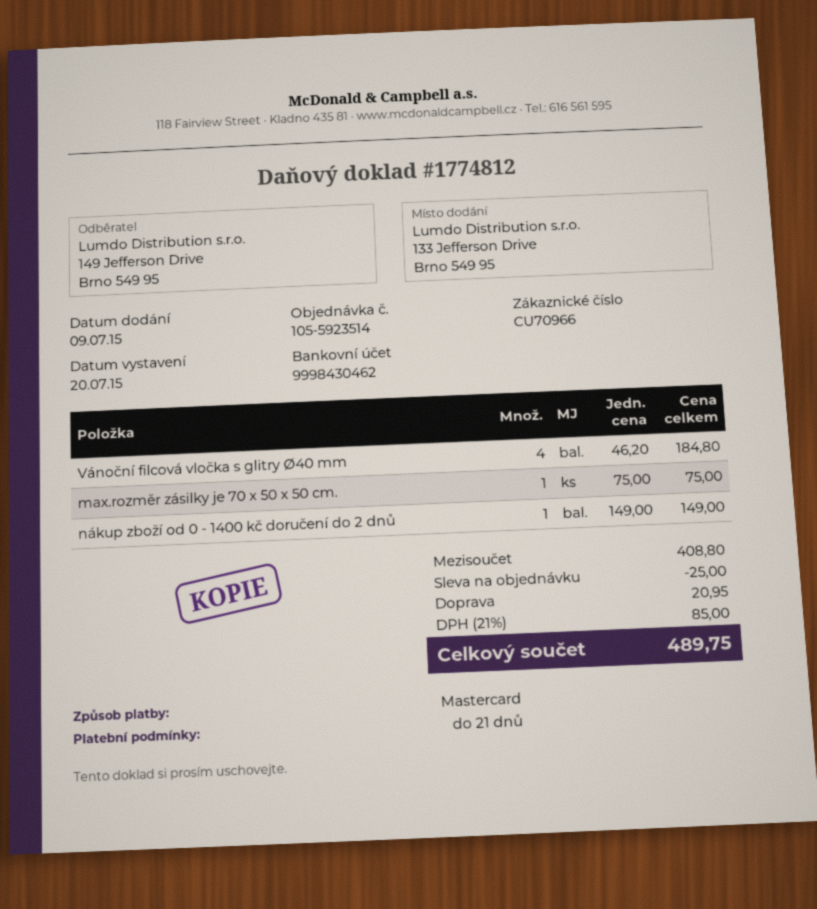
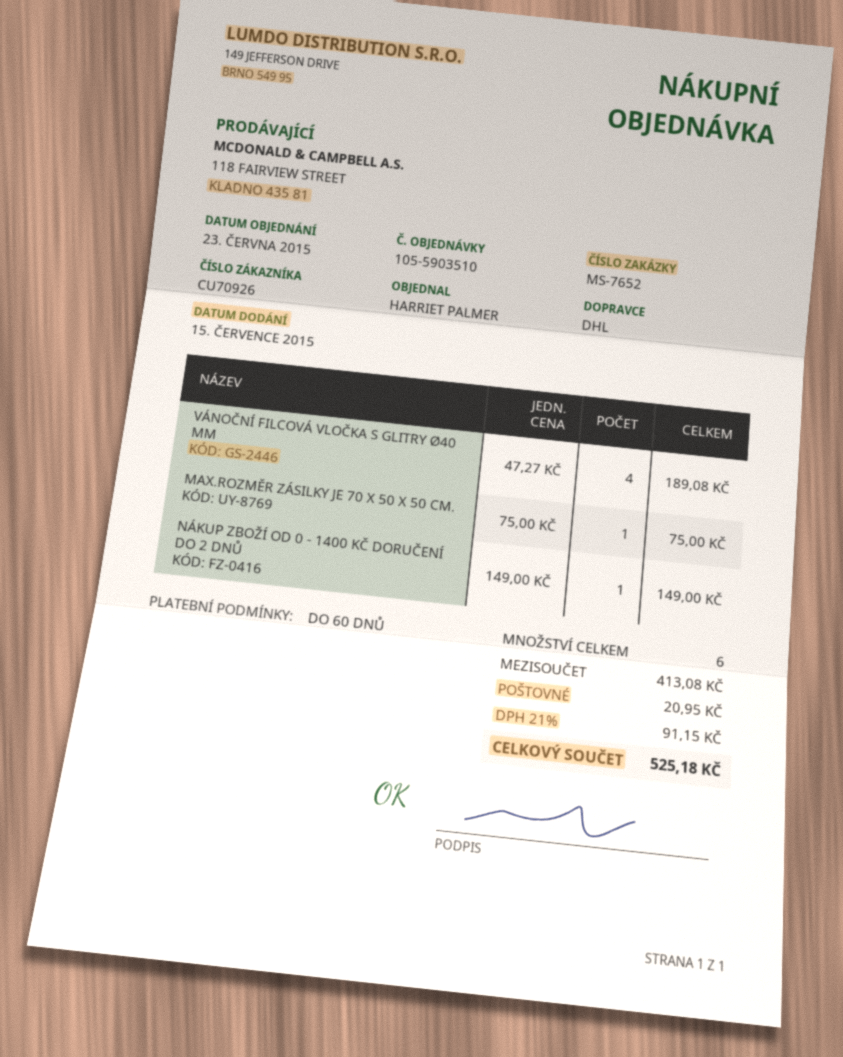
order number: 105-5923514 -> 105-5903510
delivery date: 2015-07-09 -> 2015-07-15
payment terms: 21 days -> 60 days
customer number: CU70966 -> CU70926
Vánoční filcová vločka s glitry Ø40 mm: 4 x 46.20 = 184.80 -> 4 x 47.27 = 189.08
subtotal: 408.80 -> 413.08
discount: 25.00 -> none
tax: 21% = 85.00 -> 21% = 91.15
total: 489.75 -> 525.18

